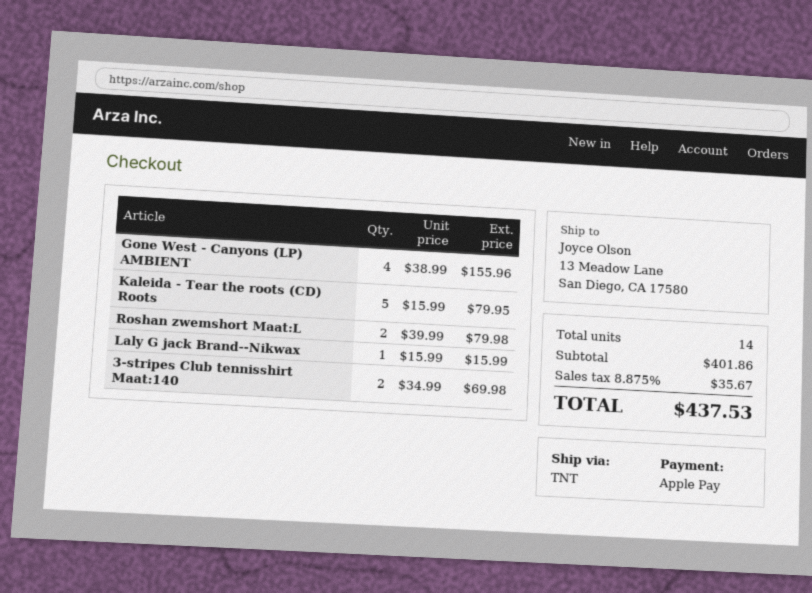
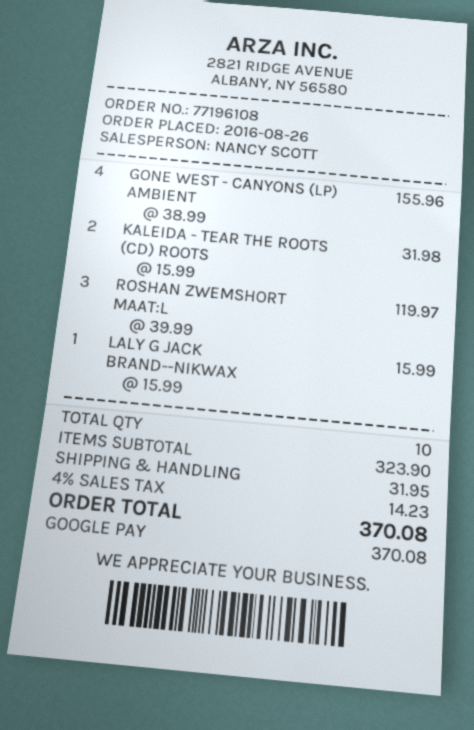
payment method: Apple Pay -> Google Pay
Kaleida - Tear the roots (CD) Roots: 5 x 15.99 = 79.95 -> 2 x 15.99 = 31.98
Roshan zwemshort Maat:L: 2 x 39.99 = 79.98 -> 3 x 39.99 = 119.97
3-stripes Club tennisshirt Maat:140: 2 x 34.99 = 69.98 -> none
total quantity: 14 -> 10
subtotal: 401.86 -> 323.90
shipping: none -> 31.95
tax: 8.875% = 35.67 -> 4% = 14.23
total: 437.53 -> 370.08

